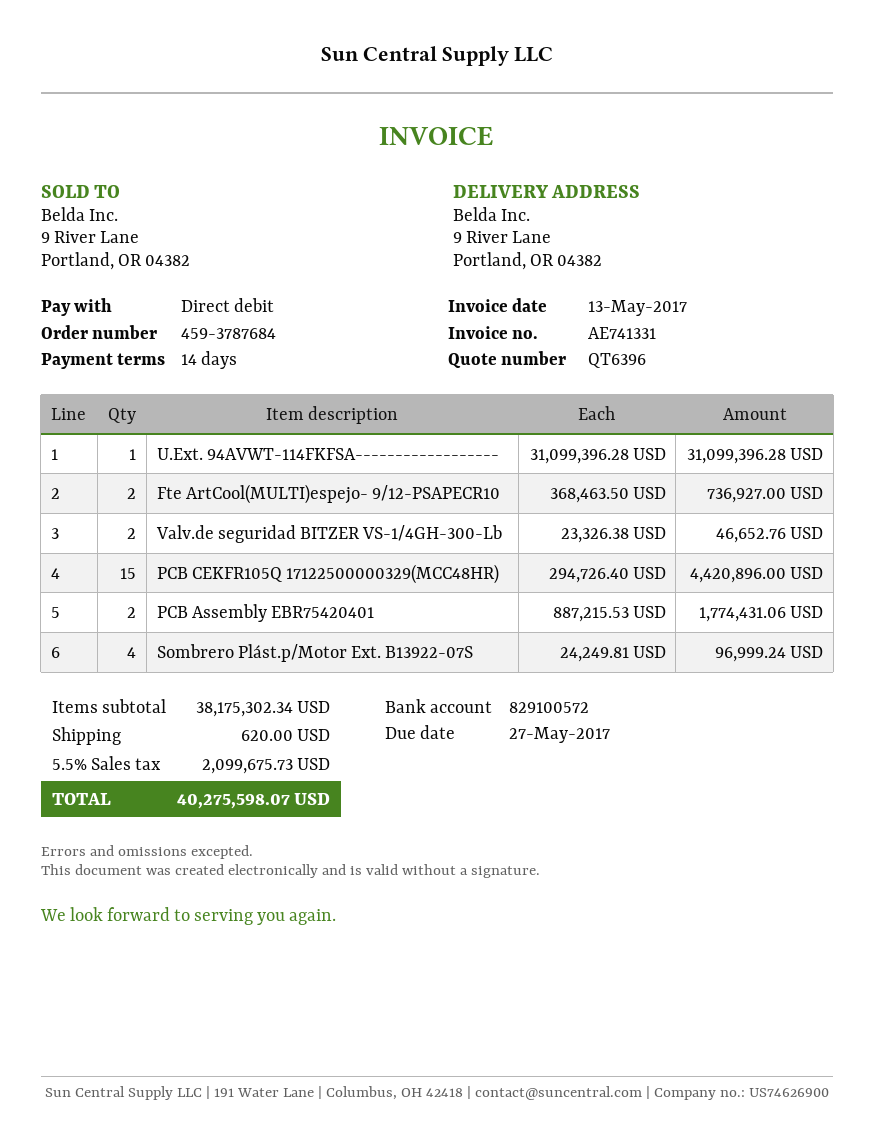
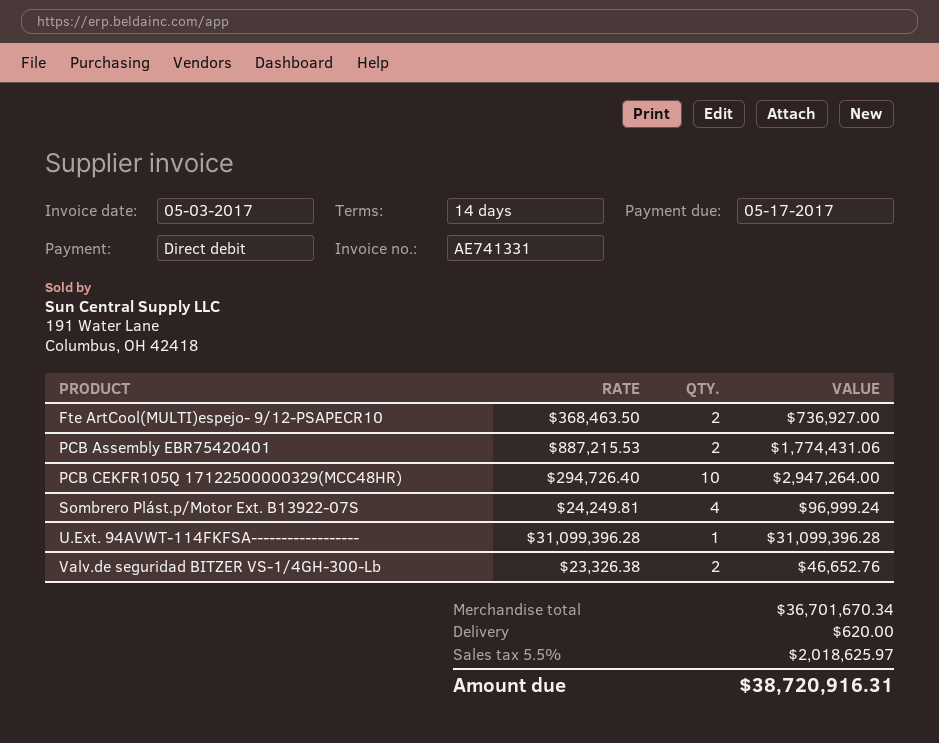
invoice date: 2017-05-13 -> 2017-05-03
due date: 2017-05-27 -> 2017-05-17
PCB CEKFR105Q 17122500000329(MCC48HR): 15 x 294726.40 = 4420896.00 -> 10 x 294726.40 = 2947264.00
subtotal: 38175302.34 -> 36701670.34
tax: 5.5% = 2099675.73 -> 5.5% = 2018625.97
total: 40275598.07 -> 38720916.31

